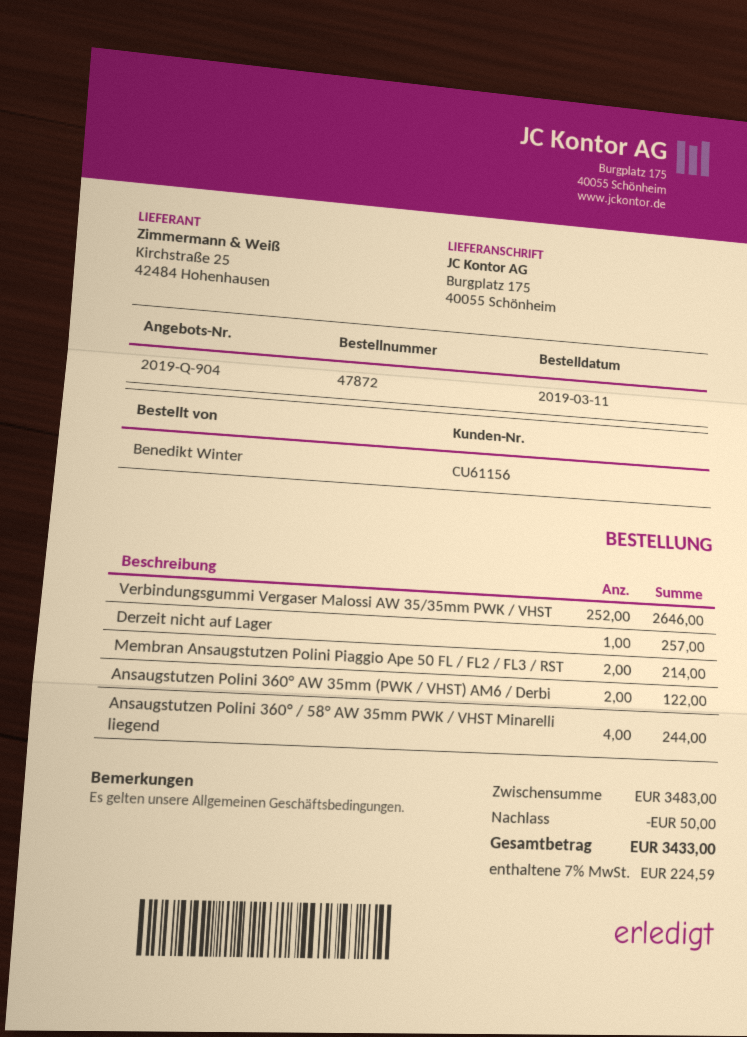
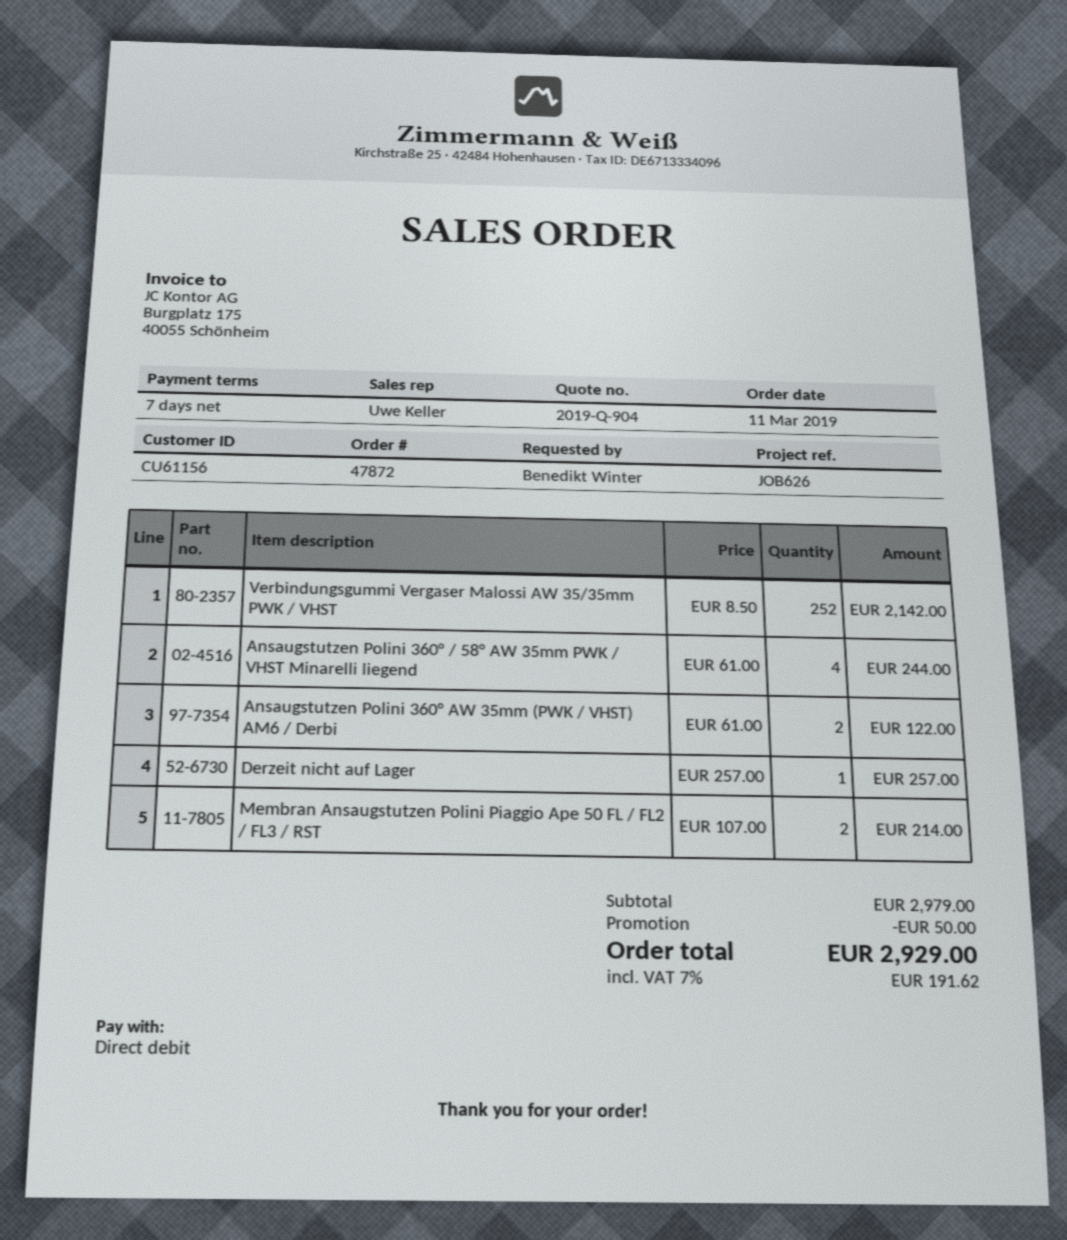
Verbindungsgummi Vergaser Malossi AW 35/35mm PWK / VHST: 252 for 2646.00 -> 252 for 2142.00
subtotal: 3483.00 -> 2979.00
tax: 7% = 224.59 -> 7% = 191.62
total: 3433.00 -> 2929.00

